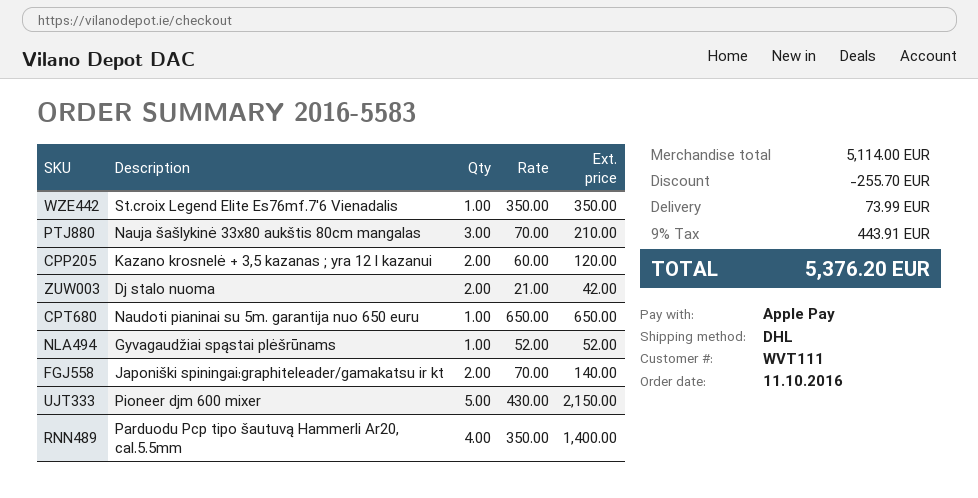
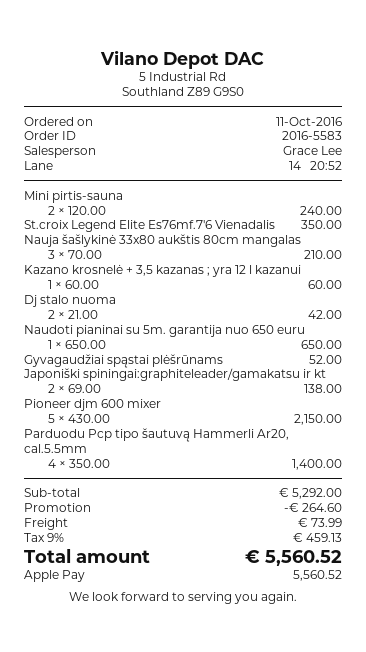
Kazano krosnelė + 3,5 kazanas ; yra 12 l kazanui: 2 x 60.00 = 120.00 -> 1 x 60.00 = 60.00
Japoniški spiningai:graphiteleader/gamakatsu ir kt: 2 x 70.00 = 140.00 -> 2 x 69.00 = 138.00
Mini pirtis-sauna: none -> 2 x 120.00 = 240.00
subtotal: 5114.00 -> 5292.00
discount: 255.70 -> 264.60
tax: 9% = 443.91 -> 9% = 459.13
total: 5376.20 -> 5560.52

